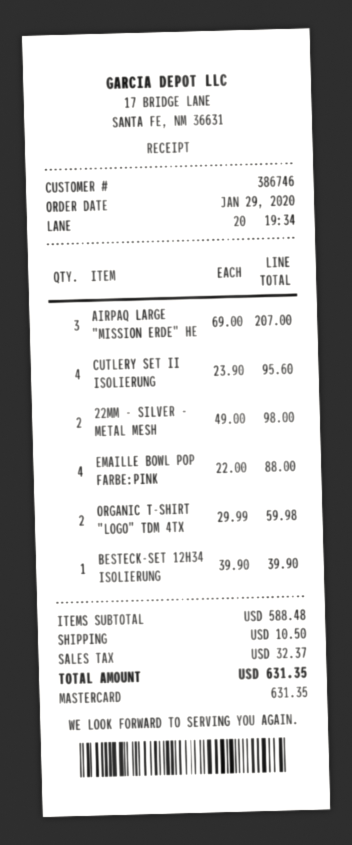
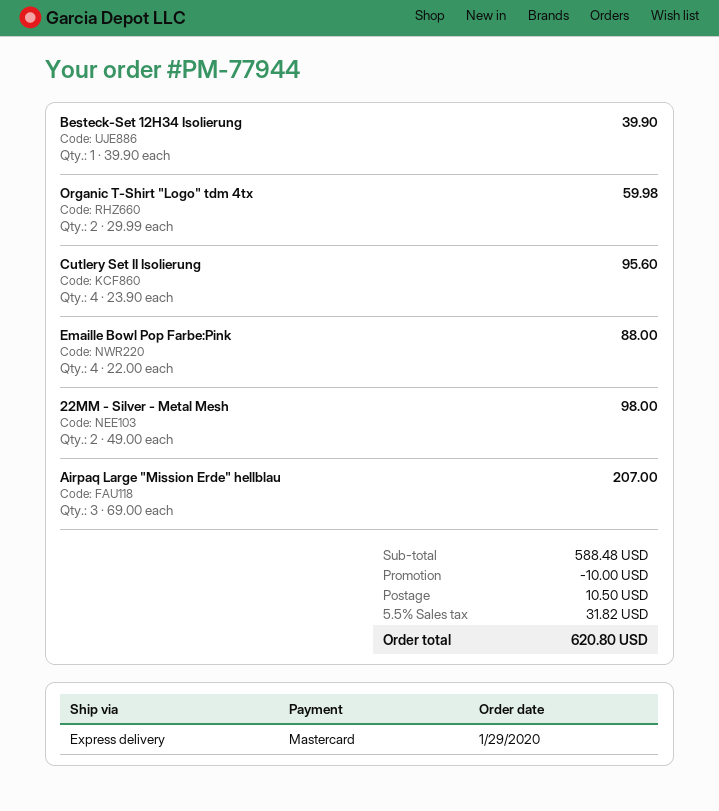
discount: none -> 10.00
tax: 32.37 -> 31.82
total: 631.35 -> 620.80

